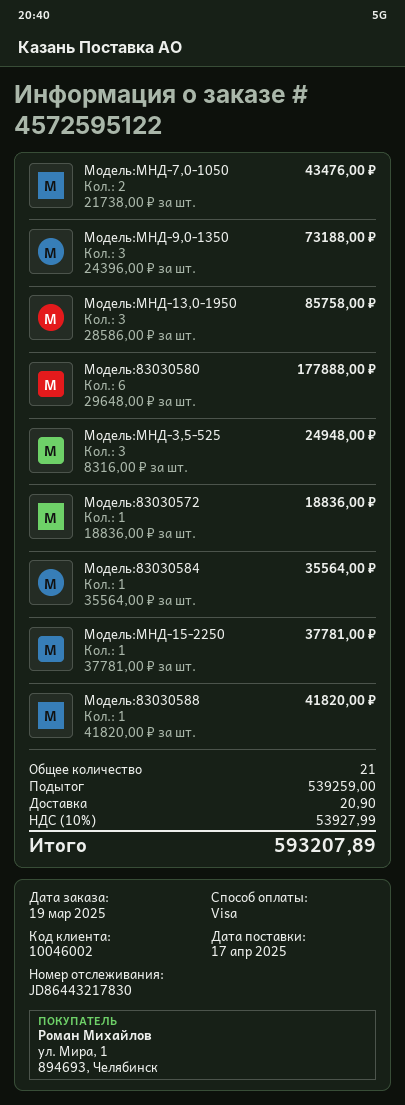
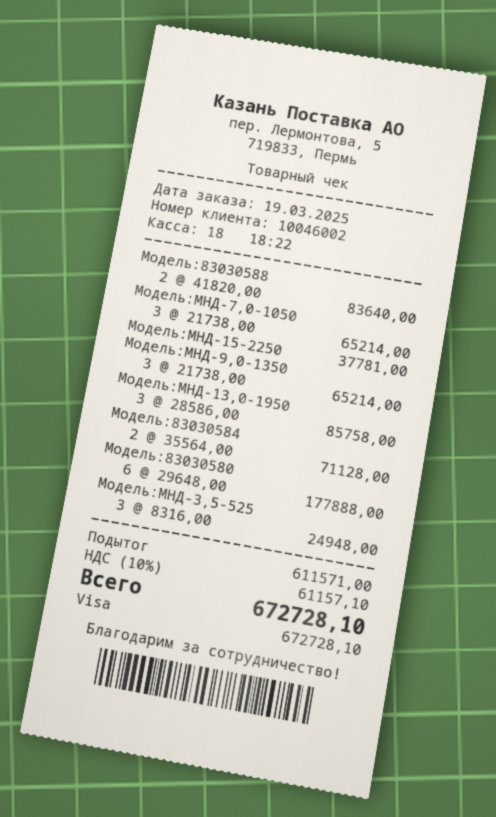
Модель:МНД-7,0-1050: 2 x 21738.00 = 43476.00 -> 3 x 21738.00 = 65214.00
Модель:МНД-9,0-1350: 3 x 24396.00 = 73188.00 -> 3 x 21738.00 = 65214.00
Модель:83030572: 1 x 18836.00 = 18836.00 -> none
Модель:83030584: 1 x 35564.00 = 35564.00 -> 2 x 35564.00 = 71128.00
Модель:83030588: 1 x 41820.00 = 41820.00 -> 2 x 41820.00 = 83640.00
subtotal: 539259.00 -> 611571.00
shipping: 20.90 -> none
tax: 10% = 53927.99 -> 10% = 61157.10
total: 593207.89 -> 672728.10

